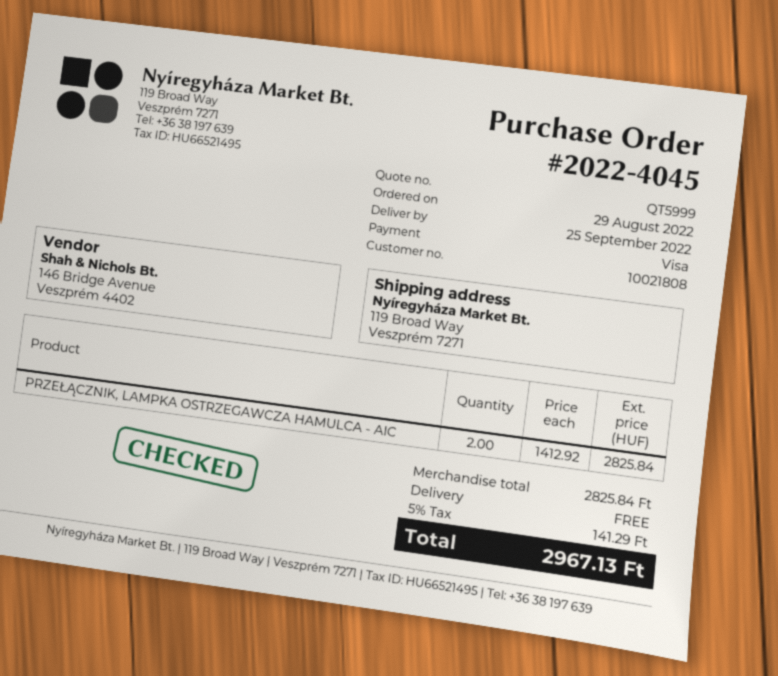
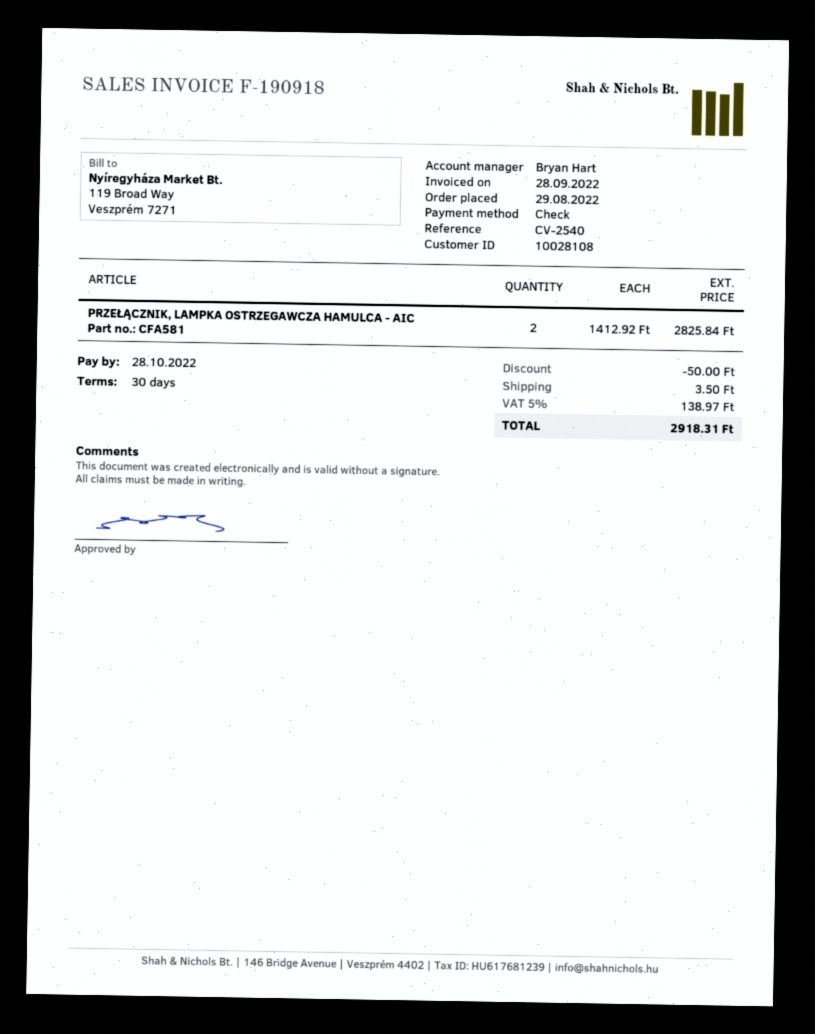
customer number: 10021808 -> 10028108
payment method: Visa -> cheque
discount: none -> 50.00
shipping: 0.00 -> 3.50
tax: 5% = 141.29 -> 5% = 138.97
total: 2967.13 -> 2918.31

